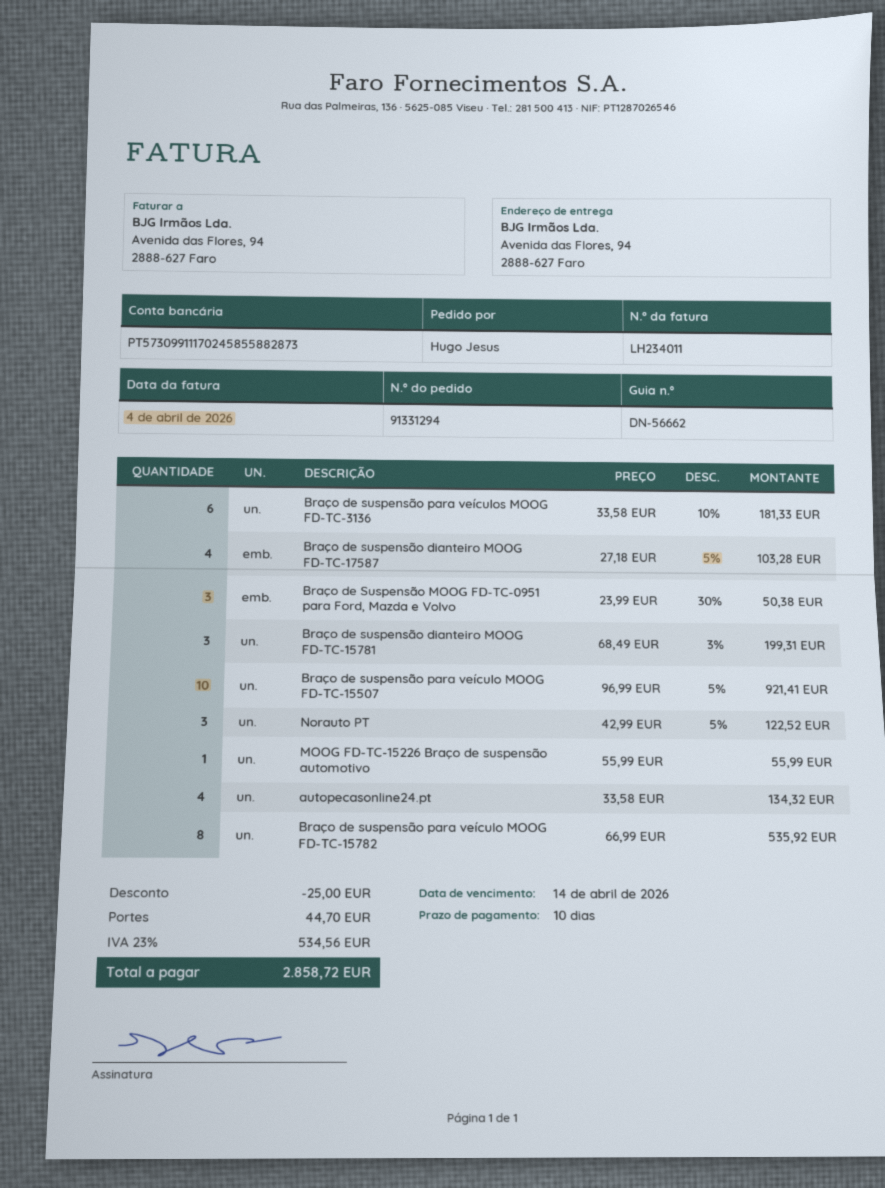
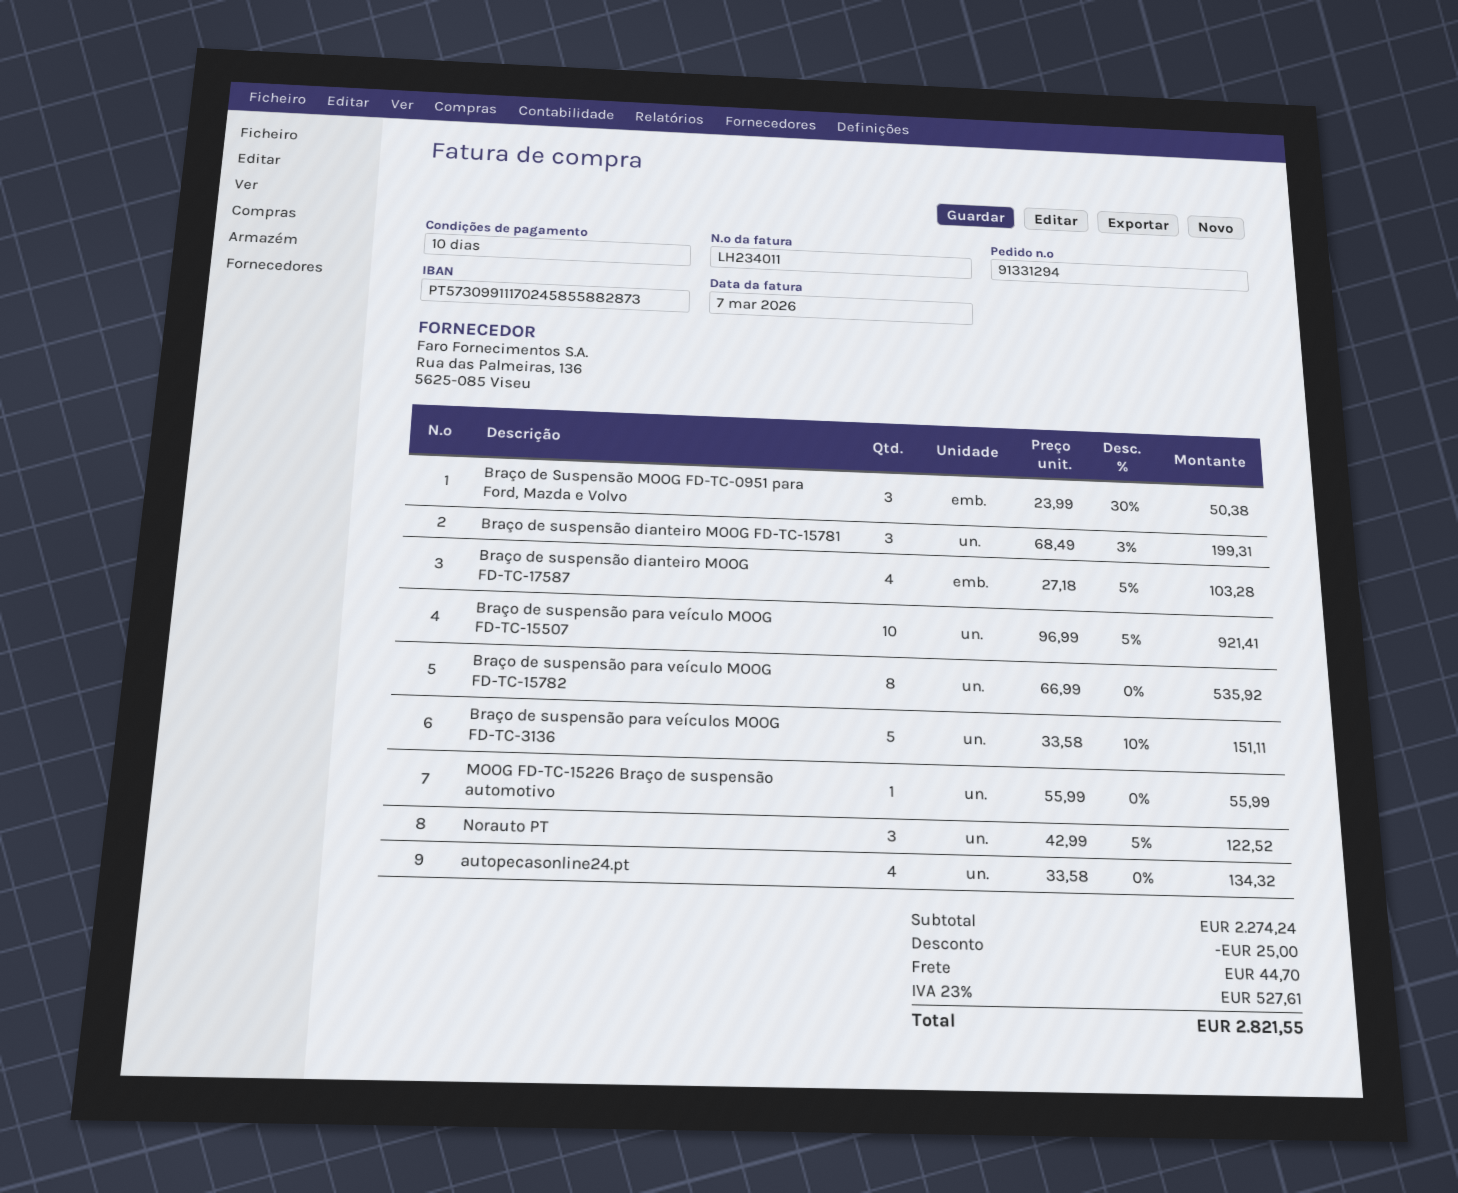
invoice date: 2026-04-04 -> 2026-03-07
Braço de suspensão para veículos MOOG FD-TC-3136: 6 x 33.58 - 10% = 181.33 -> 5 x 33.58 - 10% = 151.11
tax: 23% = 534.56 -> 23% = 527.61
total: 2858.72 -> 2821.55

